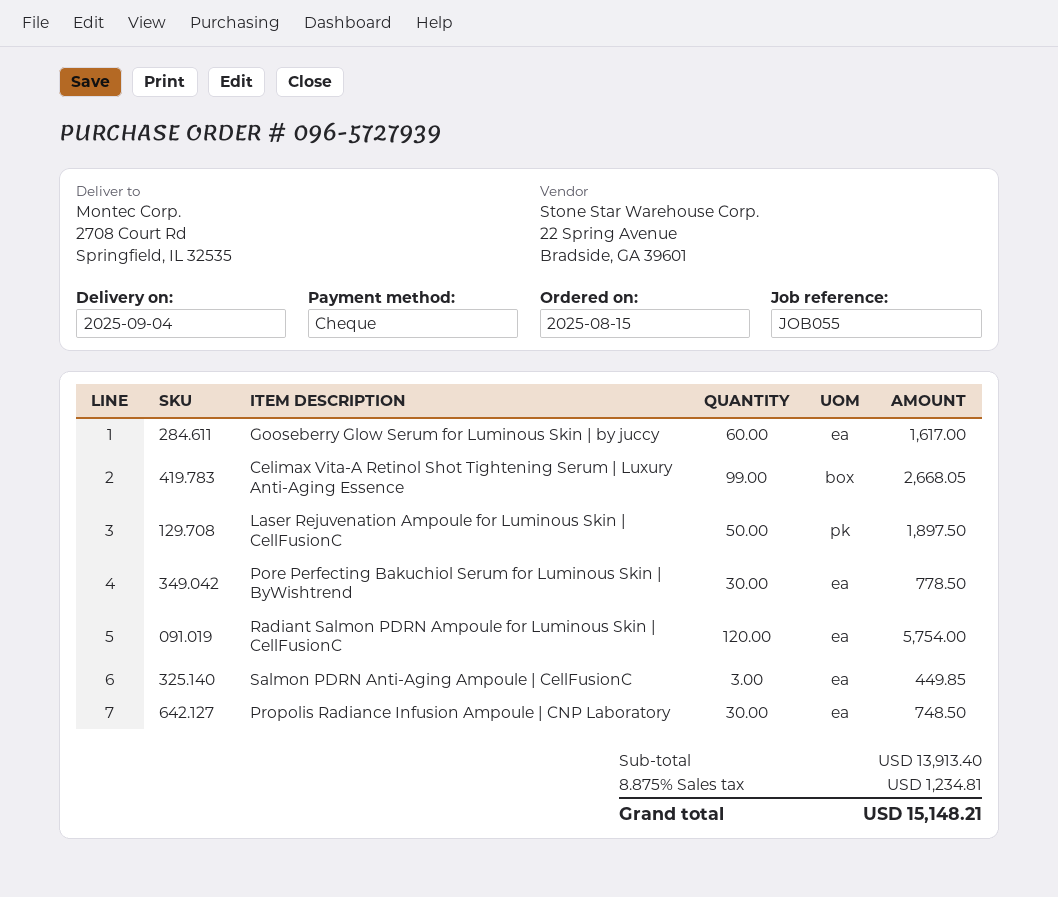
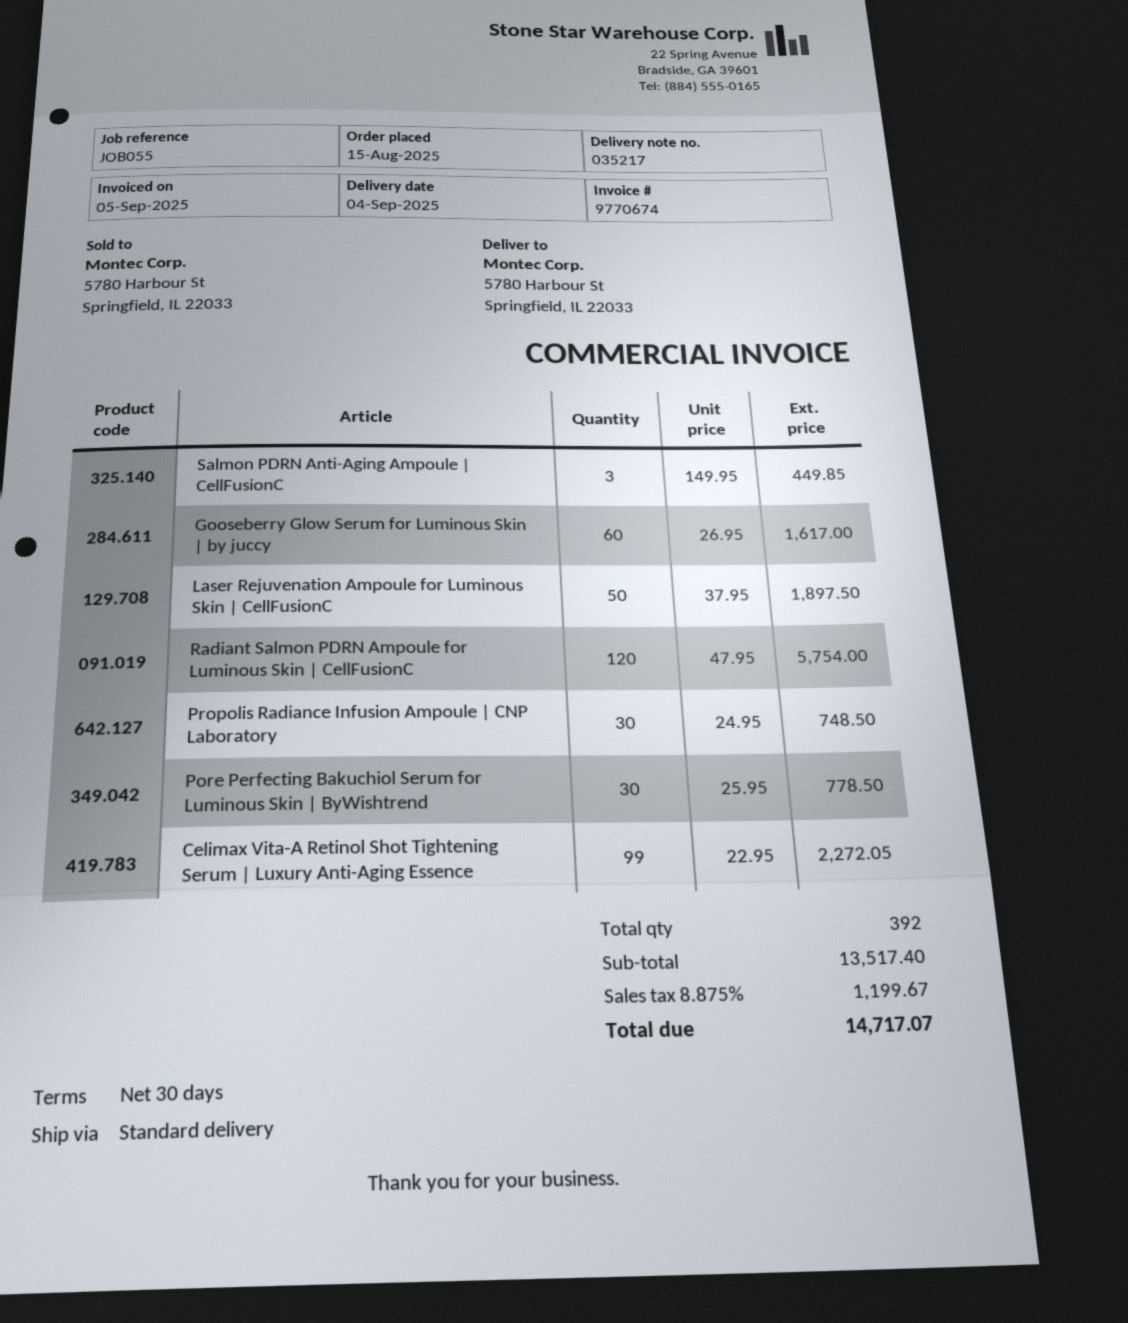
ship to: 2708 Court Rd, Springfield, IL 32535 -> 5780 Harbour St, Springfield, IL 22033
Celimax Vita-A Retinol Shot Tightening Serum | Luxury Anti-Aging Essence: 99 for 2668.05 -> 99 for 2272.05
subtotal: 13913.40 -> 13517.40
tax: 8.875% = 1234.81 -> 8.875% = 1199.67
total: 15148.21 -> 14717.07

